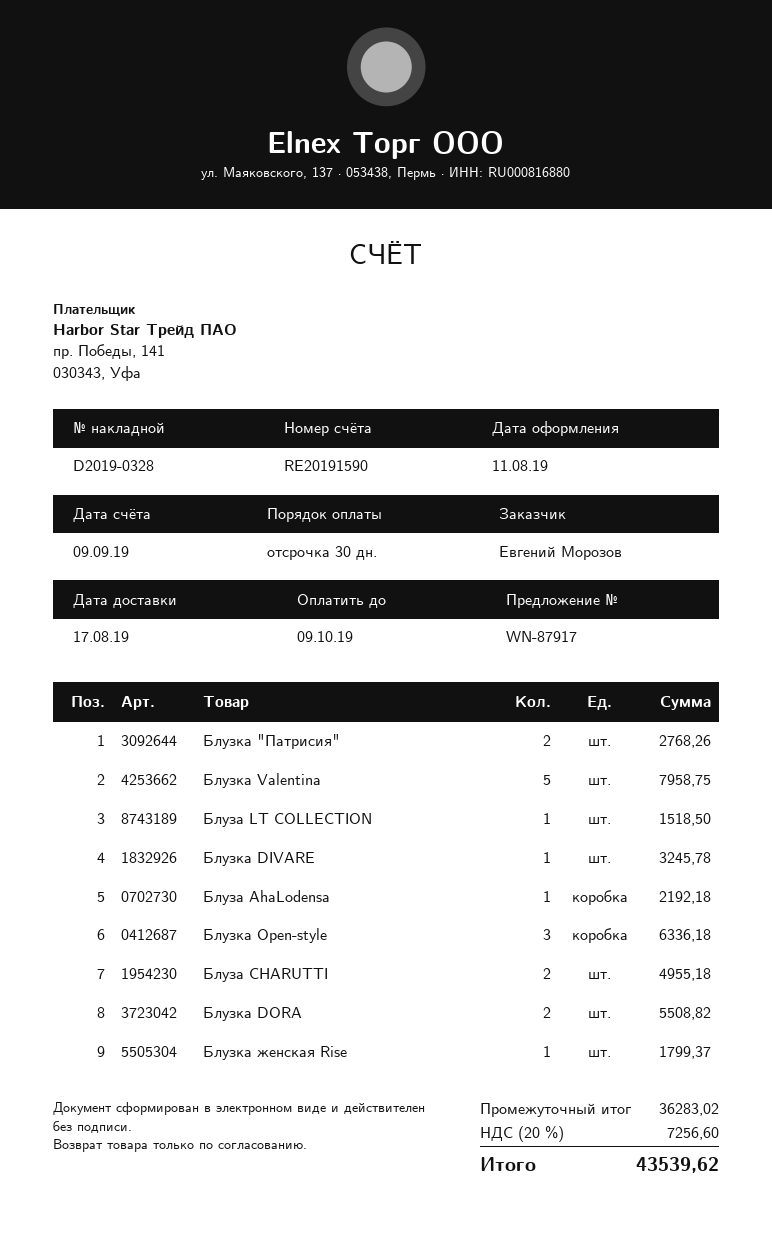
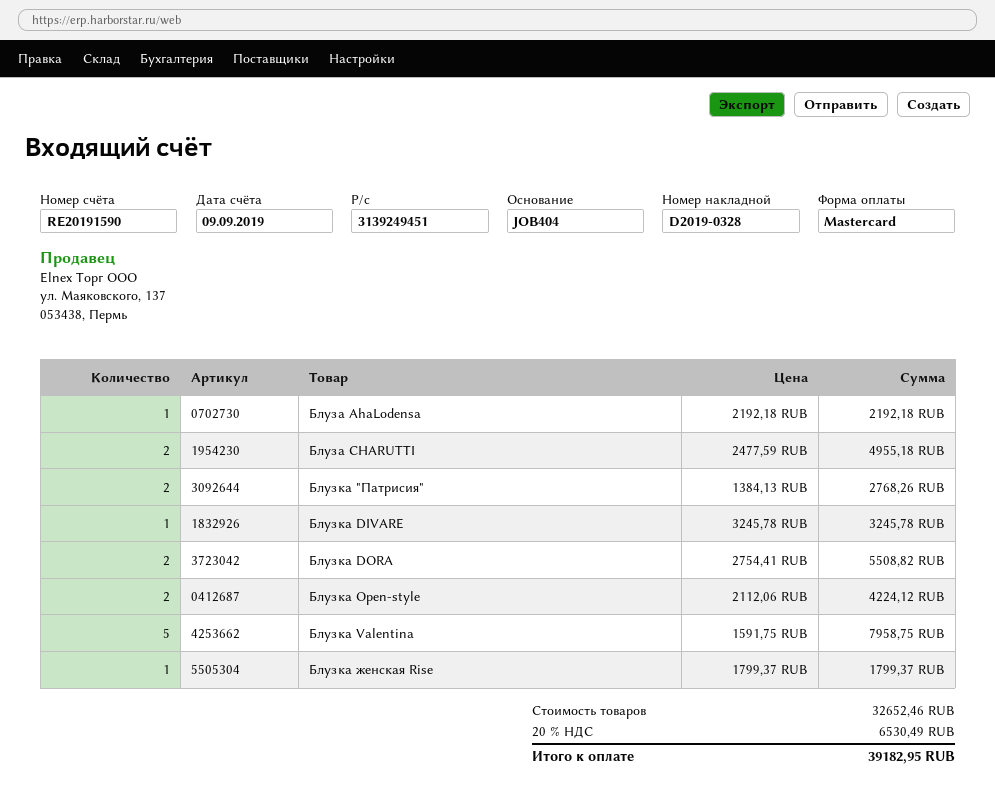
Блуза LT COLLECTION: 1 for 1518.50 -> none
Блузка Open-style: 3 for 6336.18 -> 2 for 4224.12
subtotal: 36283.02 -> 32652.46
tax: 20% = 7256.60 -> 20% = 6530.49
total: 43539.62 -> 39182.95

